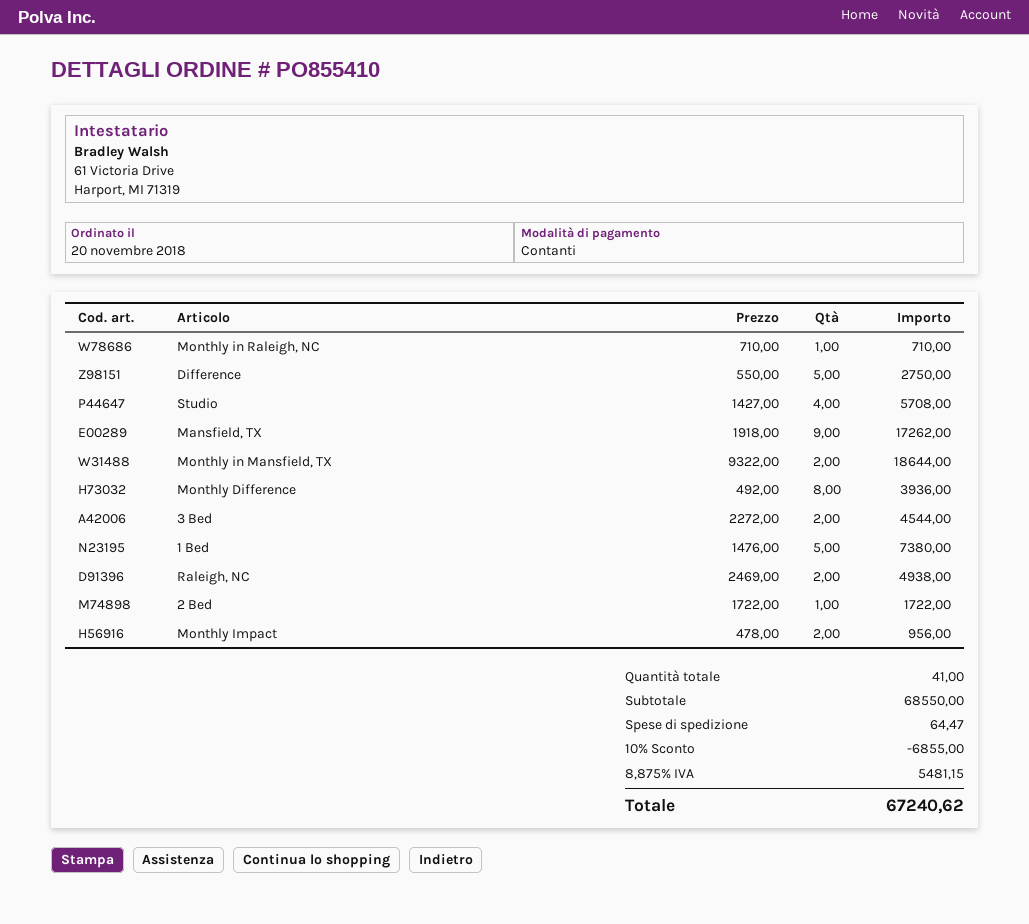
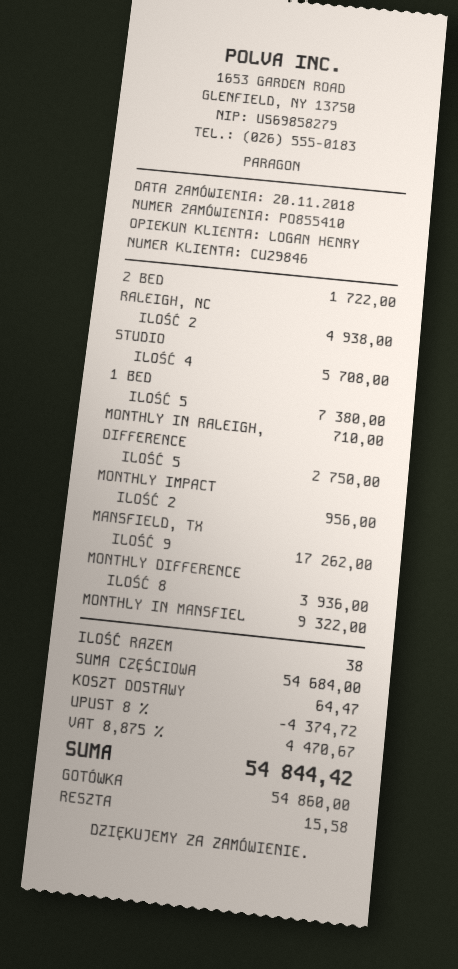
Monthly in Mansfield, TX: 2 for 18644.00 -> 1 for 9322.00
3 Bed: 2 for 4544.00 -> none
total quantity: 41 -> 38
subtotal: 68550.00 -> 54684.00
discount: 10% = 6855.00 -> 8% = 4374.72
tax: 8.875% = 5481.15 -> 8.875% = 4470.67
total: 67240.62 -> 54844.42

